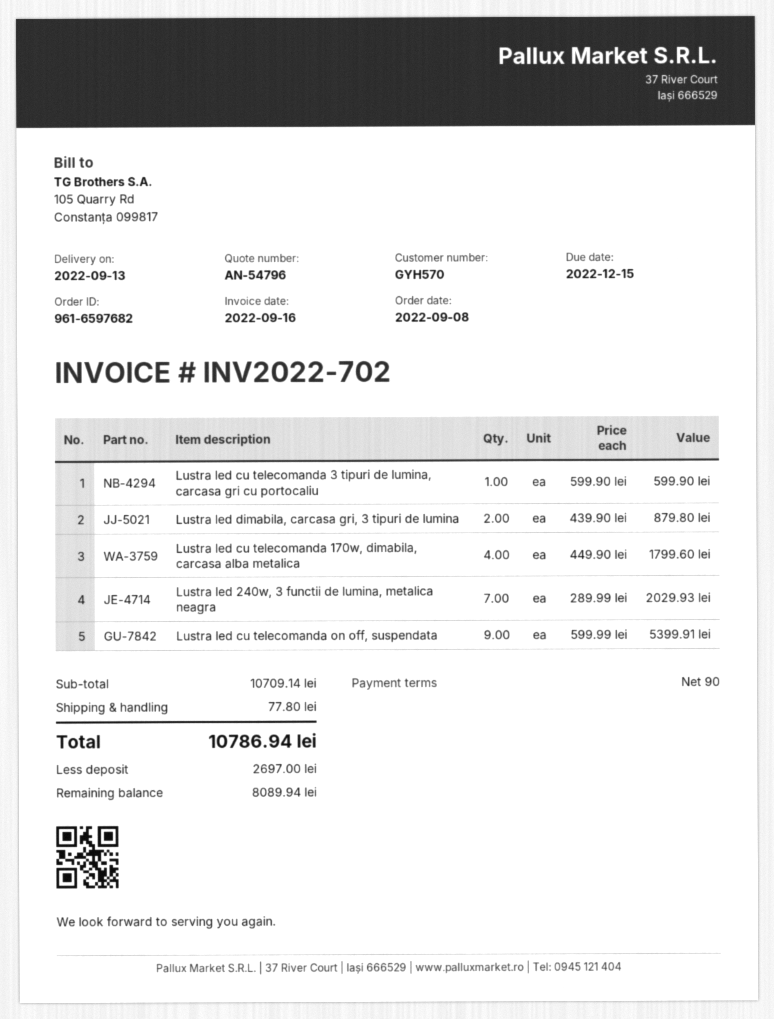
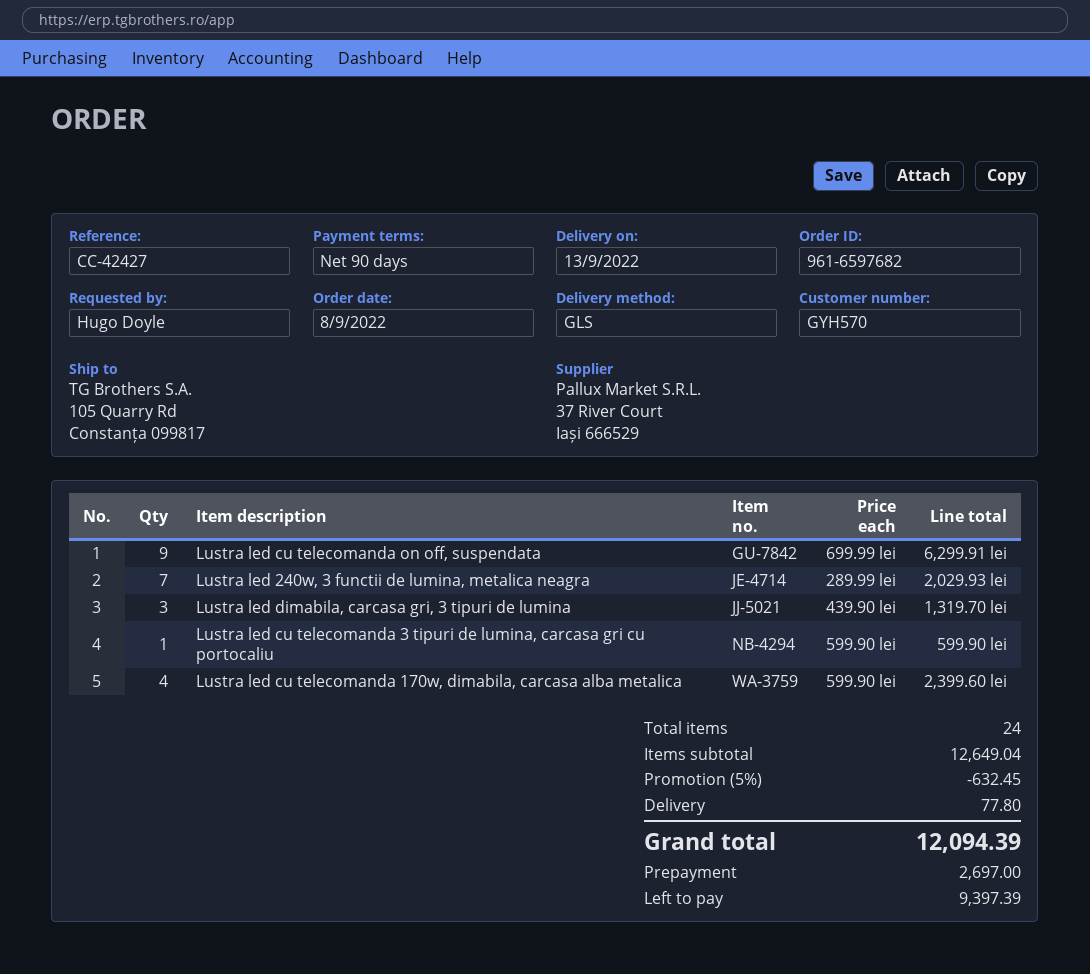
Lustra led dimabila, carcasa gri, 3 tipuri de lumina: 2 x 439.90 = 879.80 -> 3 x 439.90 = 1319.70
Lustra led cu telecomanda 170w, dimabila, carcasa alba metalica: 4 x 449.90 = 1799.60 -> 4 x 599.90 = 2399.60
Lustra led cu telecomanda on off, suspendata: 9 x 599.99 = 5399.91 -> 9 x 699.99 = 6299.91
subtotal: 10709.14 -> 12649.04
discount: none -> 5% = 632.45
total: 10786.94 -> 12094.39
balance: 8089.94 -> 9397.39

